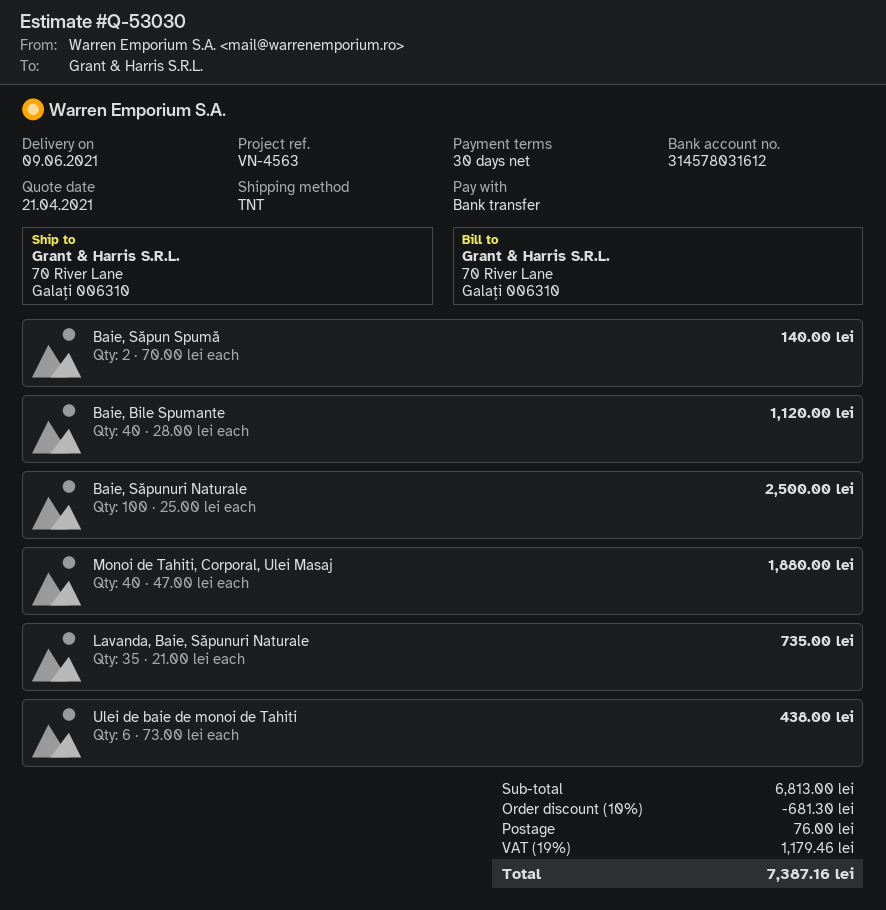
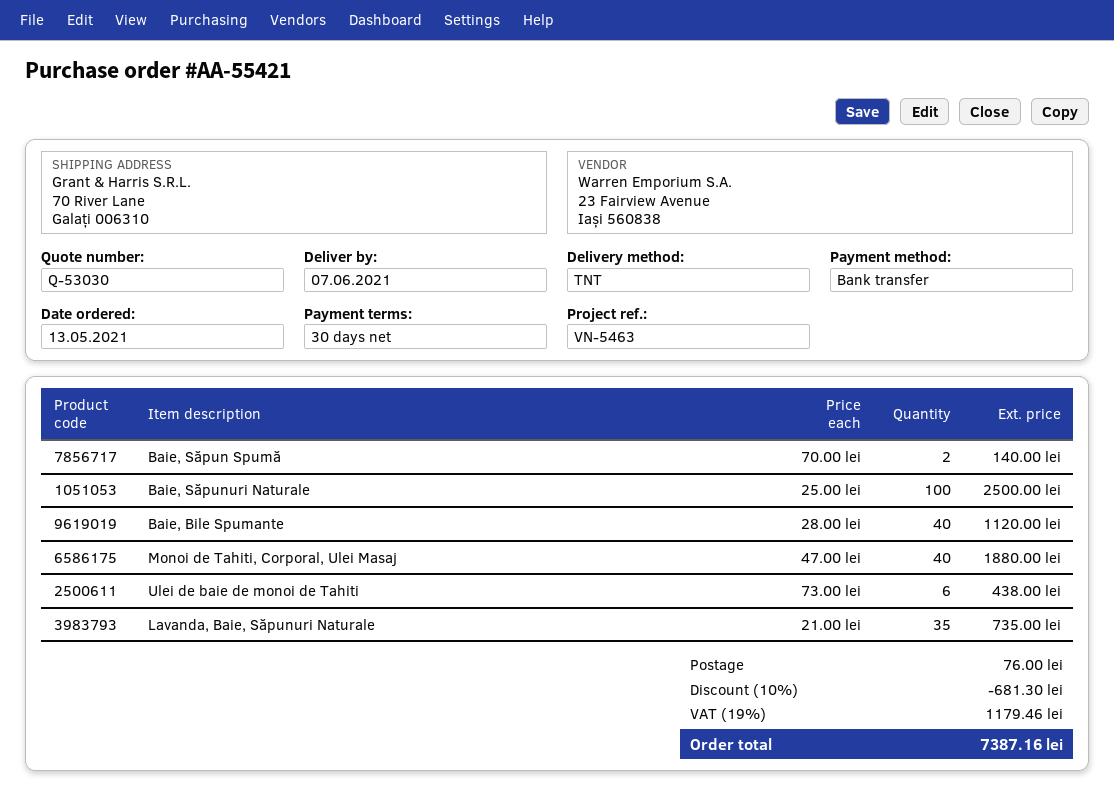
delivery date: 2021-06-09 -> 2021-06-07
reference: VN-4563 -> VN-5463

